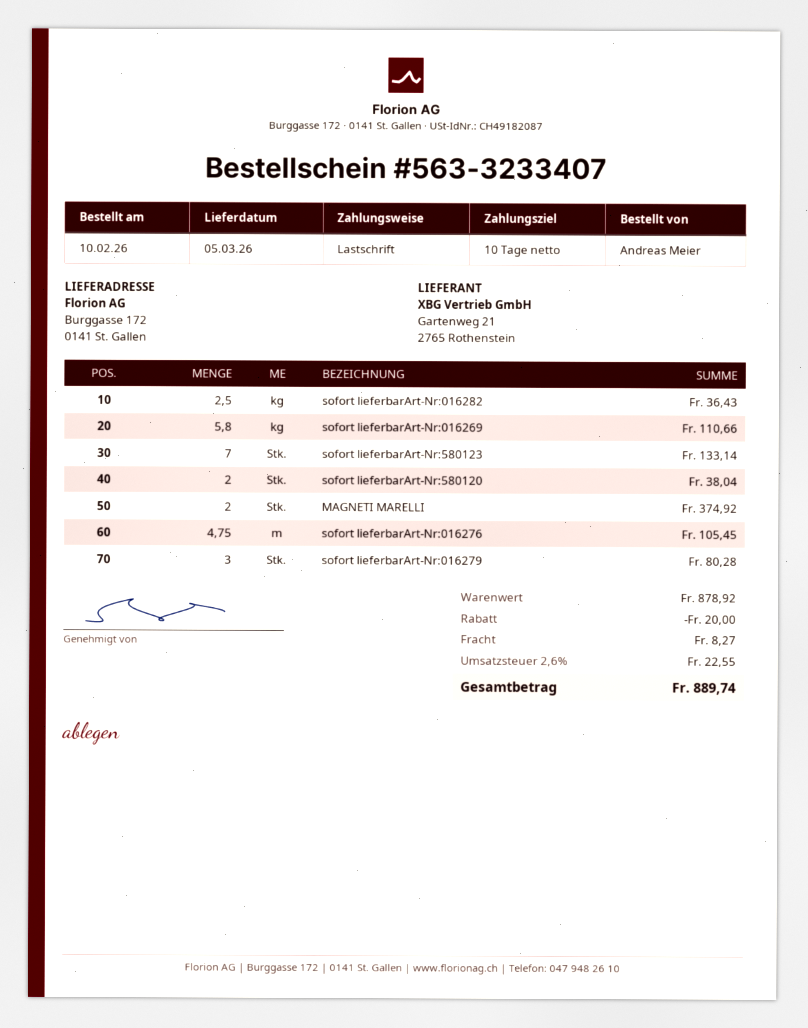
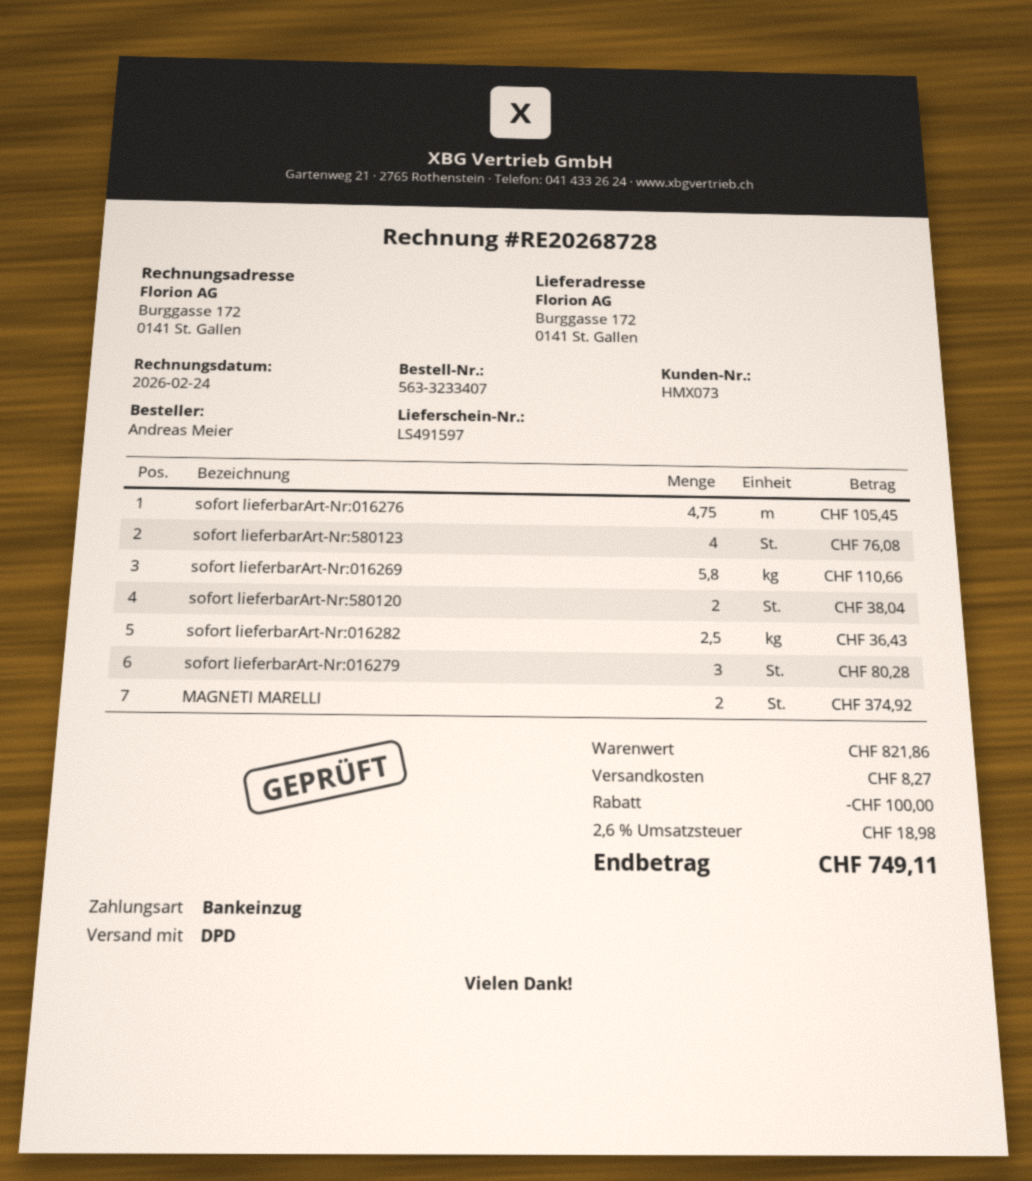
sofort lieferbarArt-Nr:580123: 7 for 133.14 -> 4 for 76.08
subtotal: 878.92 -> 821.86
discount: 20.00 -> 100.00
tax: 2.6% = 22.55 -> 2.6% = 18.98
total: 889.74 -> 749.11

